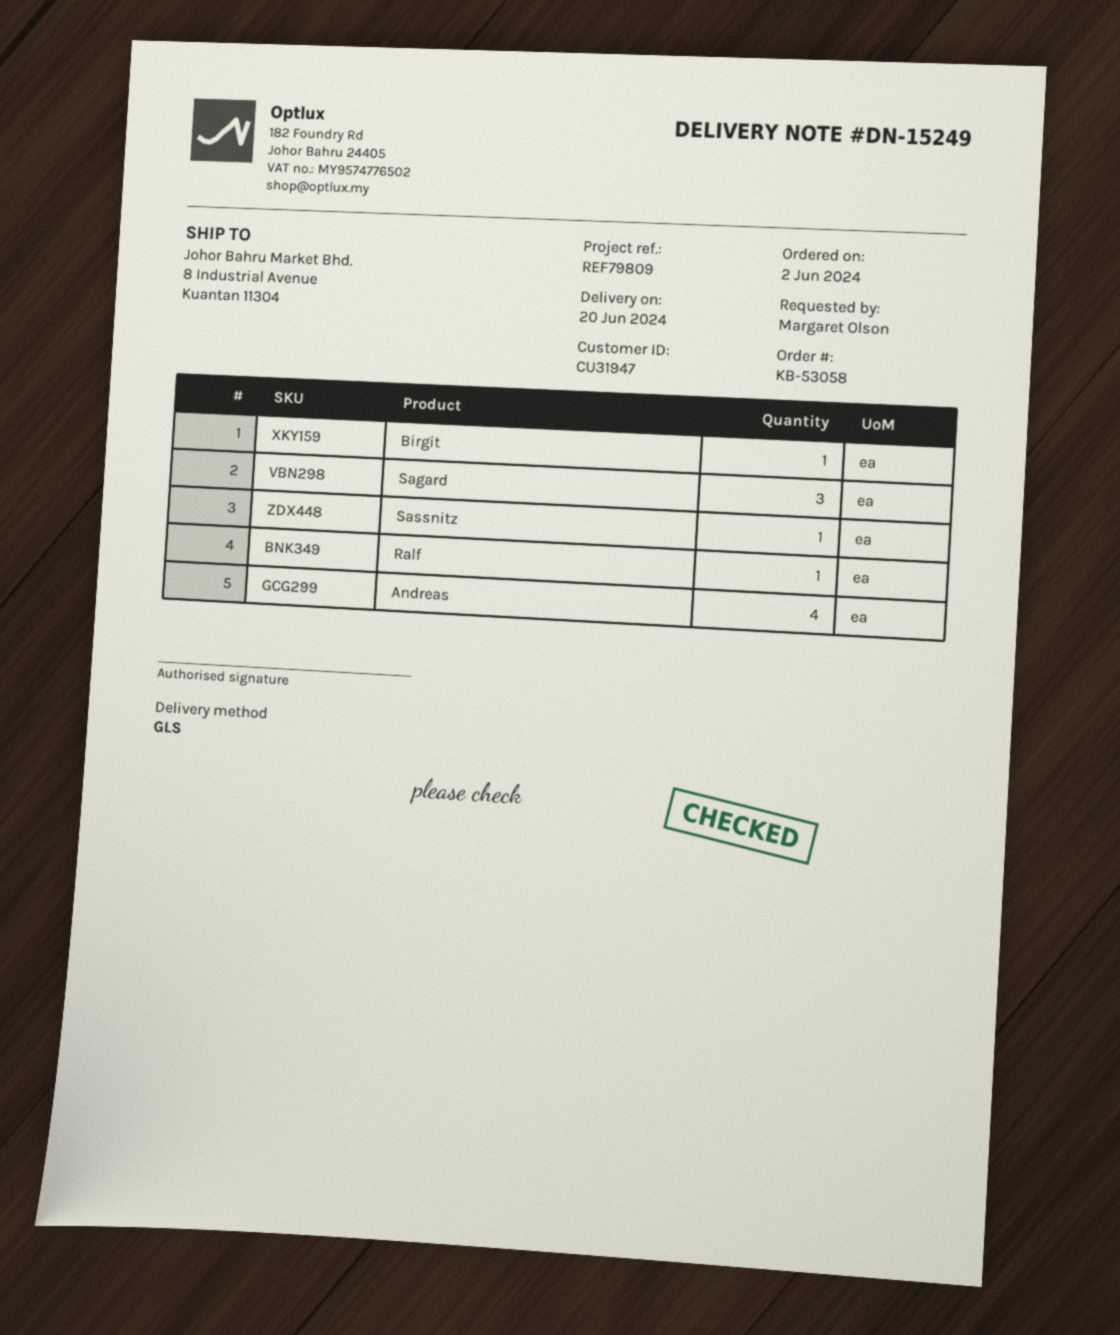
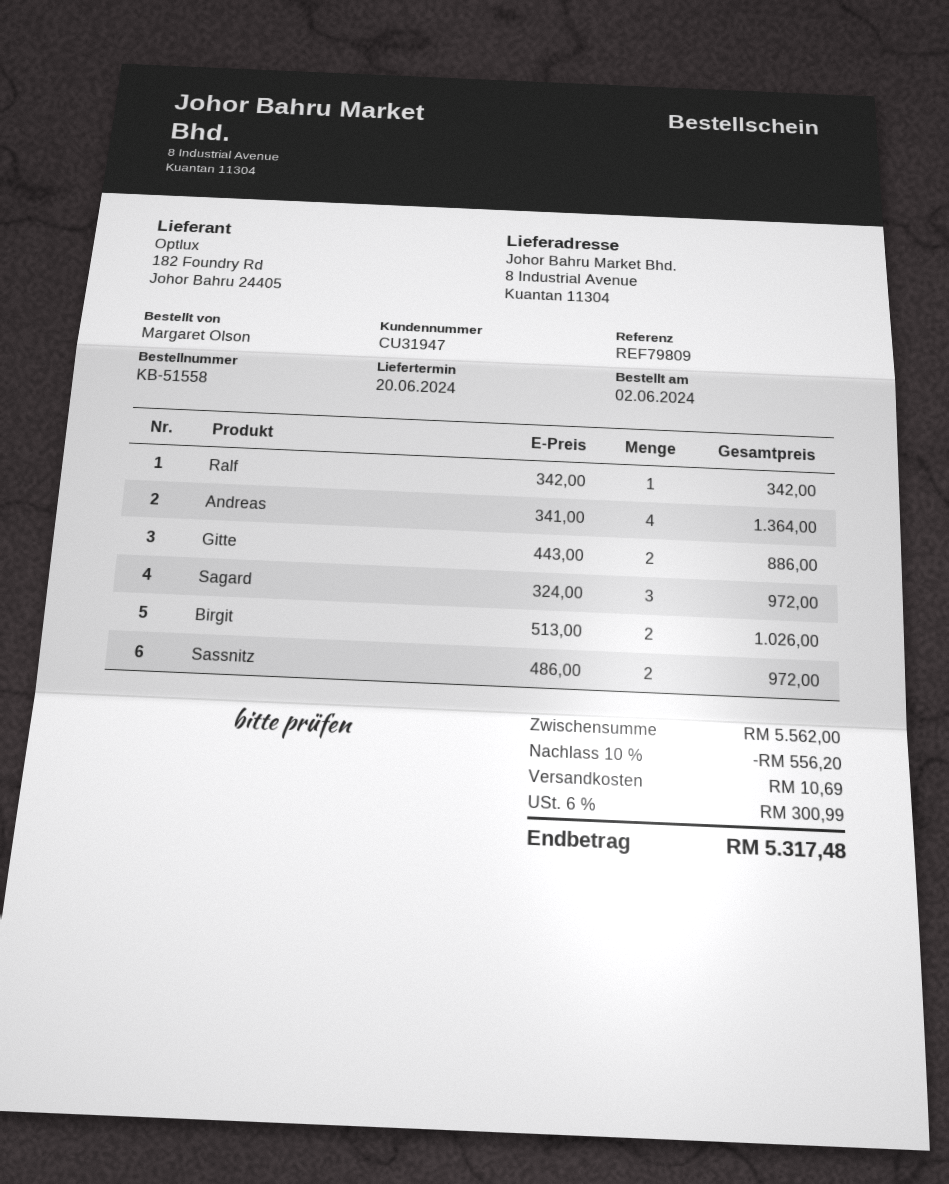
order number: KB-53058 -> KB-51558
Birgit: 1 -> 2
Sassnitz: 1 -> 2
Gitte: none -> 2

